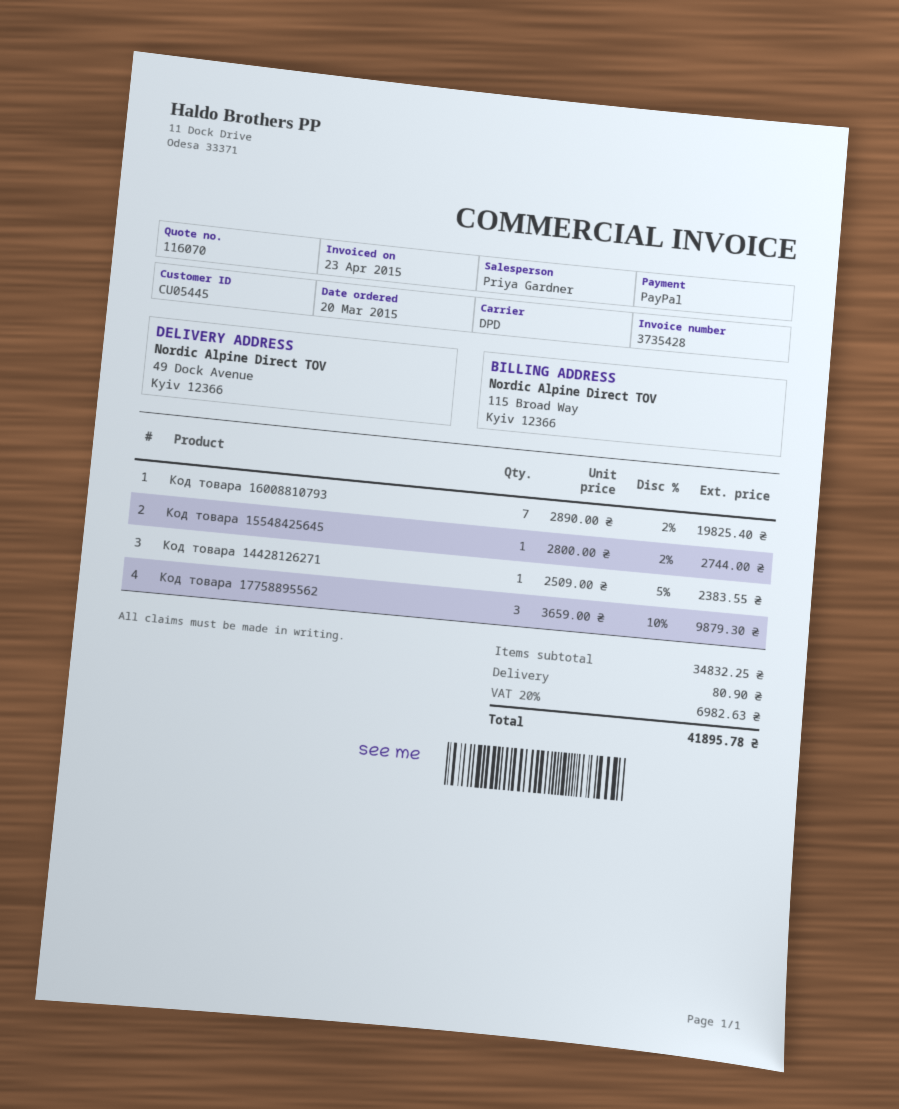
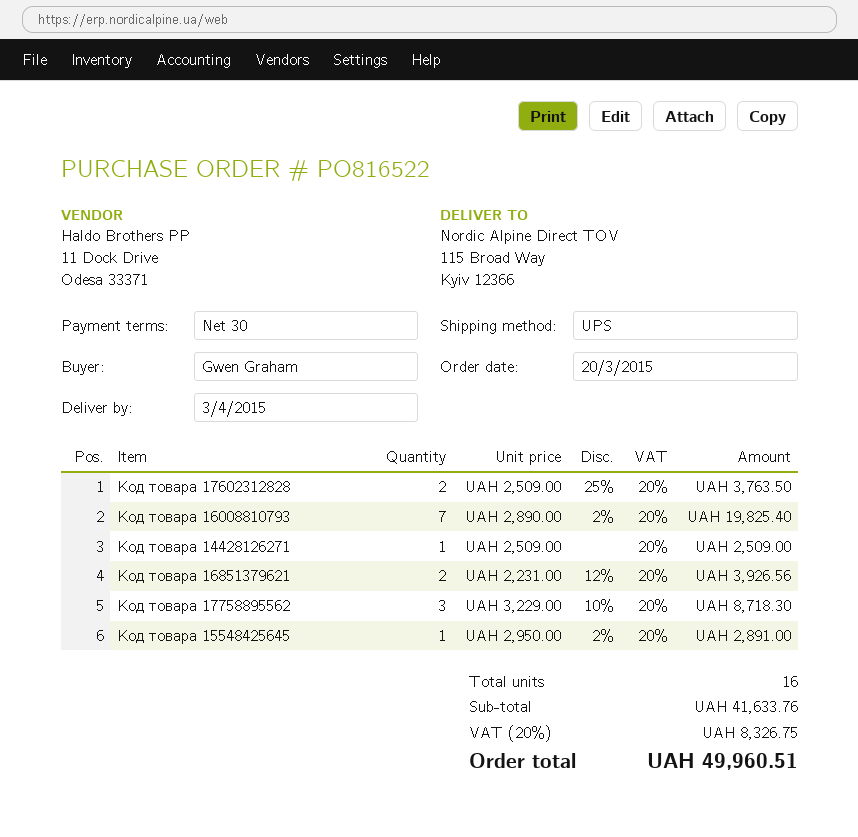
shipping method: DPD -> UPS
ship to: 49 Dock Avenue, Kyiv 12366 -> 115 Broad Way, Kyiv 12366
Код товара 15548425645: 1 x 2800.00 - 2% = 2744.00 -> 1 x 2950.00 - 2% = 2891.00
Код товара 14428126271: 1 x 2509.00 - 5% = 2383.55 -> 1 x 2509.00 = 2509.00
Код товара 17758895562: 3 x 3659.00 - 10% = 9879.30 -> 3 x 3229.00 - 10% = 8718.30
Код товара 17602312828: none -> 2 x 2509.00 - 25% = 3763.50
Код товара 16851379621: none -> 2 x 2231.00 - 12% = 3926.56
subtotal: 34832.25 -> 41633.76
shipping: 80.90 -> none
tax: 20% = 6982.63 -> 20% = 8326.75
total: 41895.78 -> 49960.51

